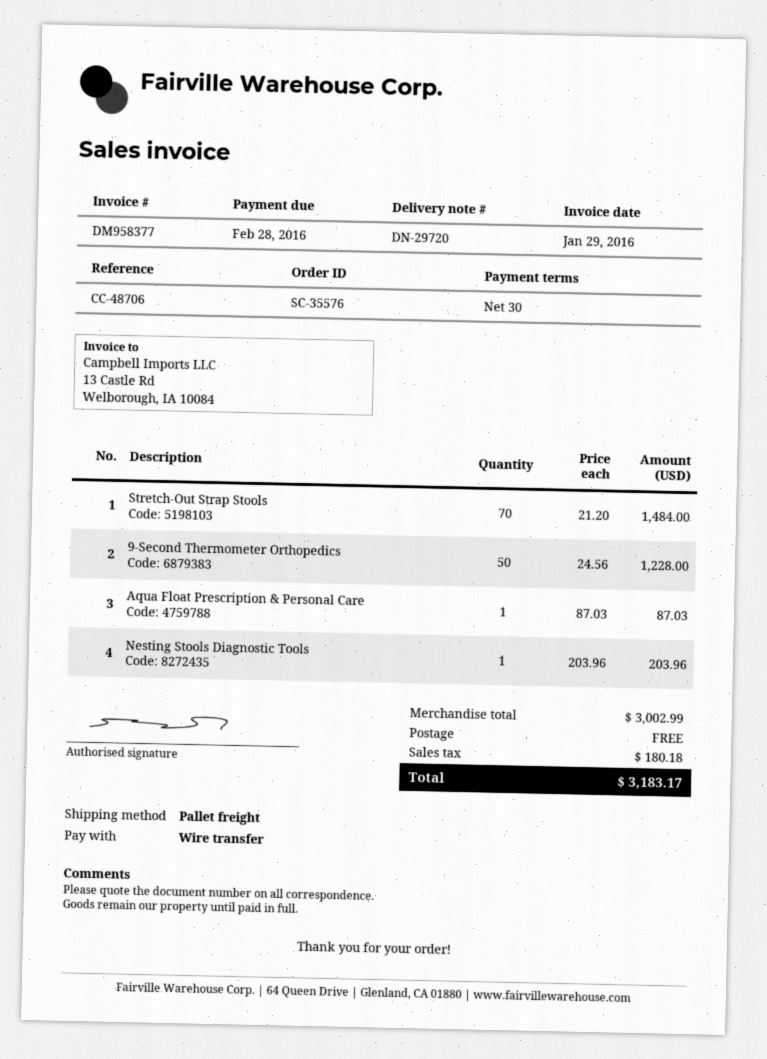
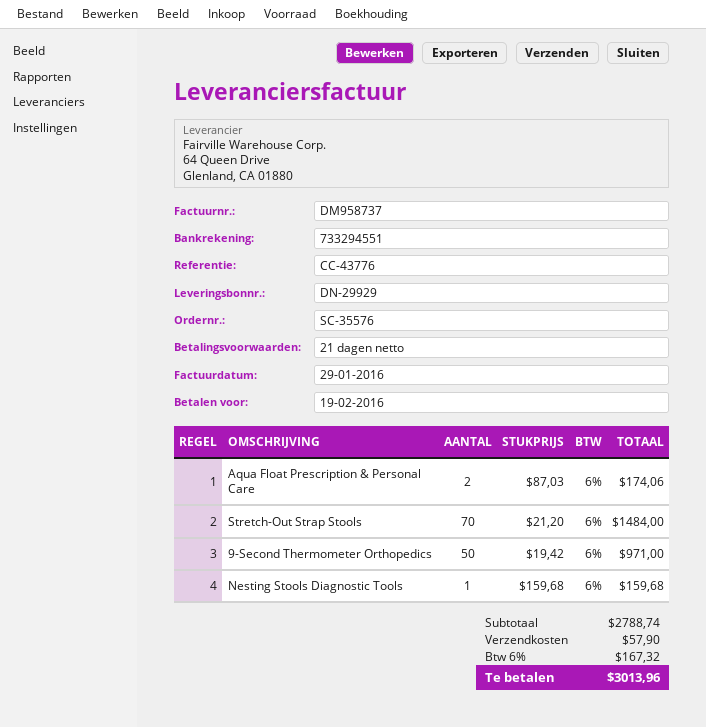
delivery note number: DN-29720 -> DN-29929
invoice number: DM958377 -> DM958737
payment terms: 30 days -> 21 days
due date: 2016-02-28 -> 2016-02-19
reference: CC-48706 -> CC-43776
9-Second Thermometer Orthopedics: 50 x 24.56 = 1228.00 -> 50 x 19.42 = 971.00
Aqua Float Prescription & Personal Care: 1 x 87.03 = 87.03 -> 2 x 87.03 = 174.06
Nesting Stools Diagnostic Tools: 1 x 203.96 = 203.96 -> 1 x 159.68 = 159.68
subtotal: 3002.99 -> 2788.74
shipping: 0.00 -> 57.90
tax: 180.18 -> 167.32
total: 3183.17 -> 3013.96

